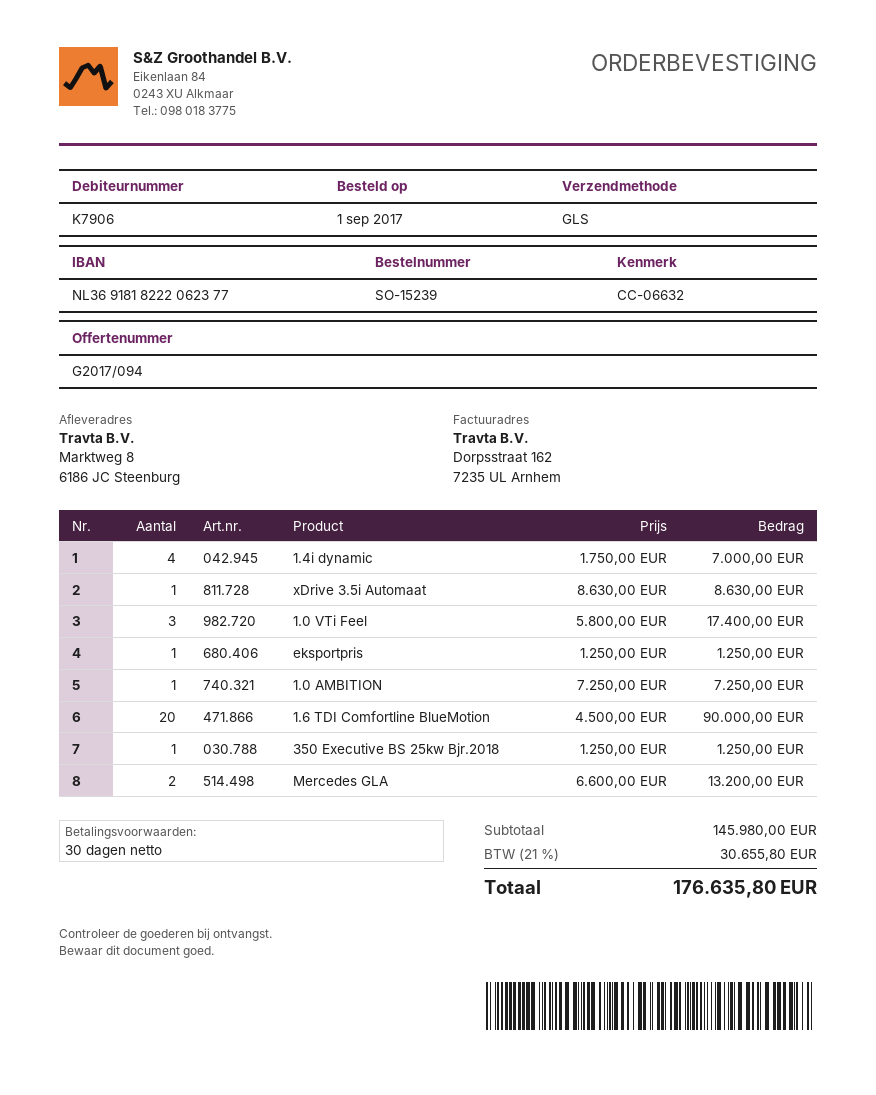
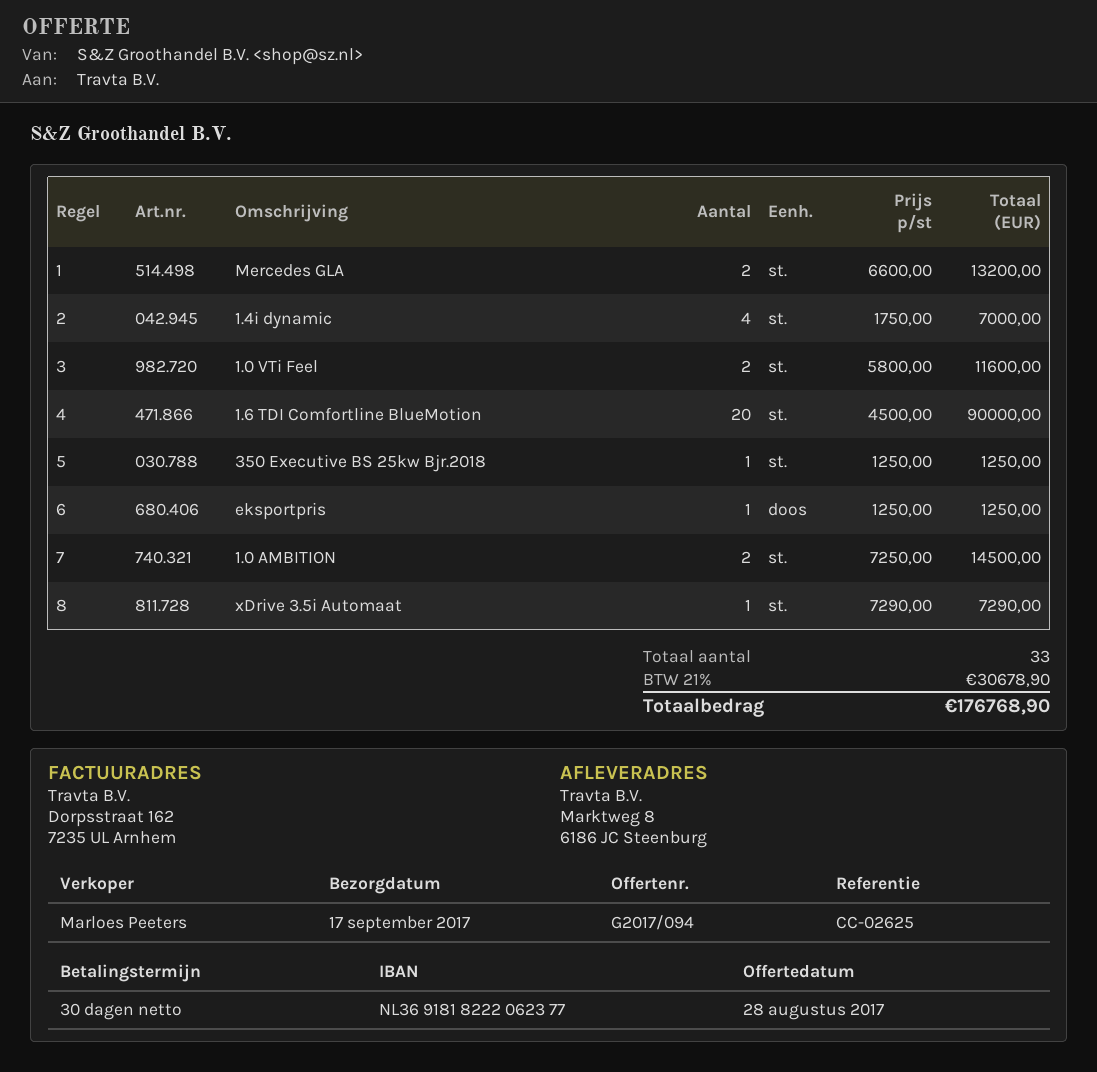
reference: CC-06632 -> CC-02625
xDrive 3.5i Automaat: 1 x 8630.00 = 8630.00 -> 1 x 7290.00 = 7290.00
1.0 VTi Feel: 3 x 5800.00 = 17400.00 -> 2 x 5800.00 = 11600.00
1.0 AMBITION: 1 x 7250.00 = 7250.00 -> 2 x 7250.00 = 14500.00
tax: 21% = 30655.80 -> 21% = 30678.90
total: 176635.80 -> 176768.90

